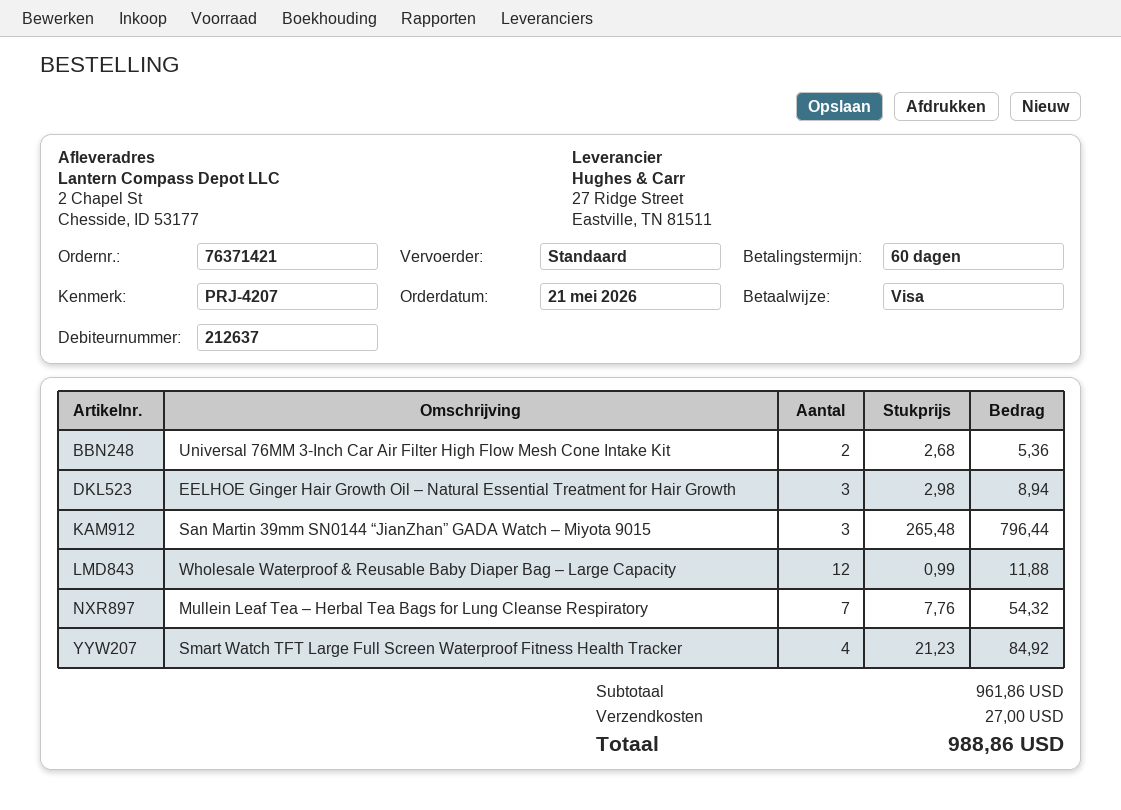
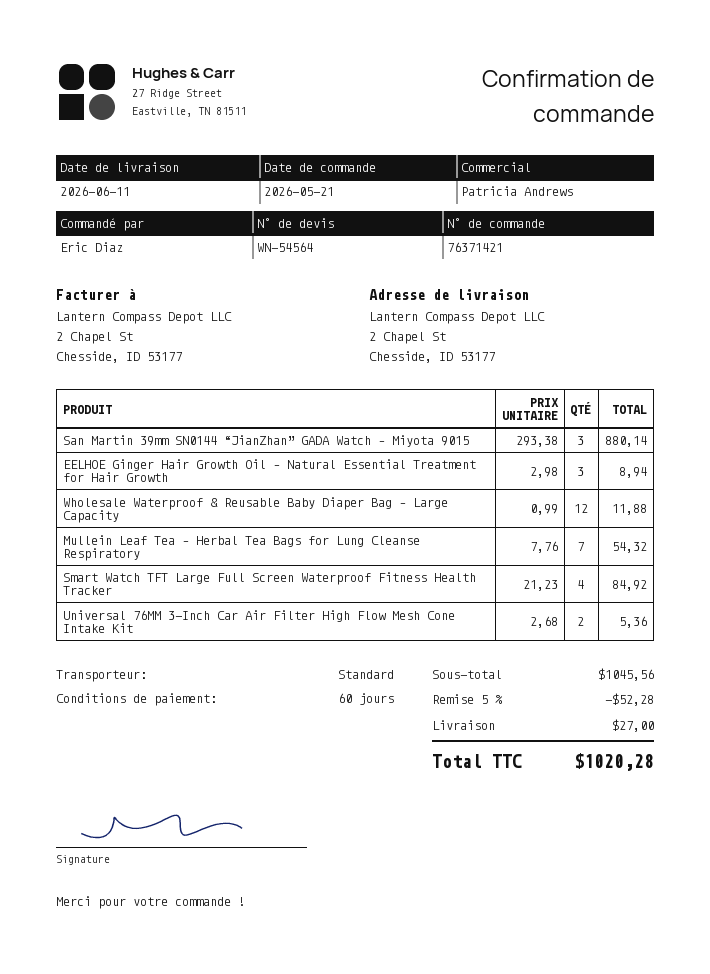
San Martin 39mm SN0144 “JianZhan” GADA Watch – Miyota 9015: 3 x 265.48 = 796.44 -> 3 x 293.38 = 880.14
subtotal: 961.86 -> 1045.56
discount: none -> 5% = 52.28
total: 988.86 -> 1020.28

